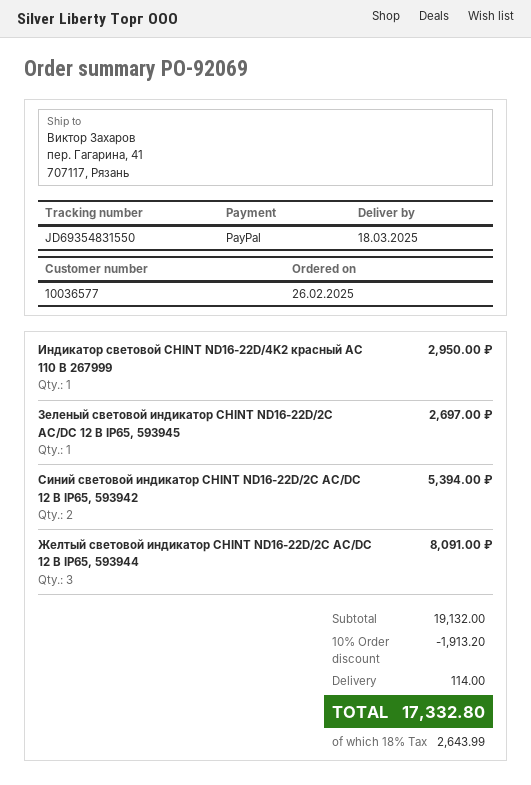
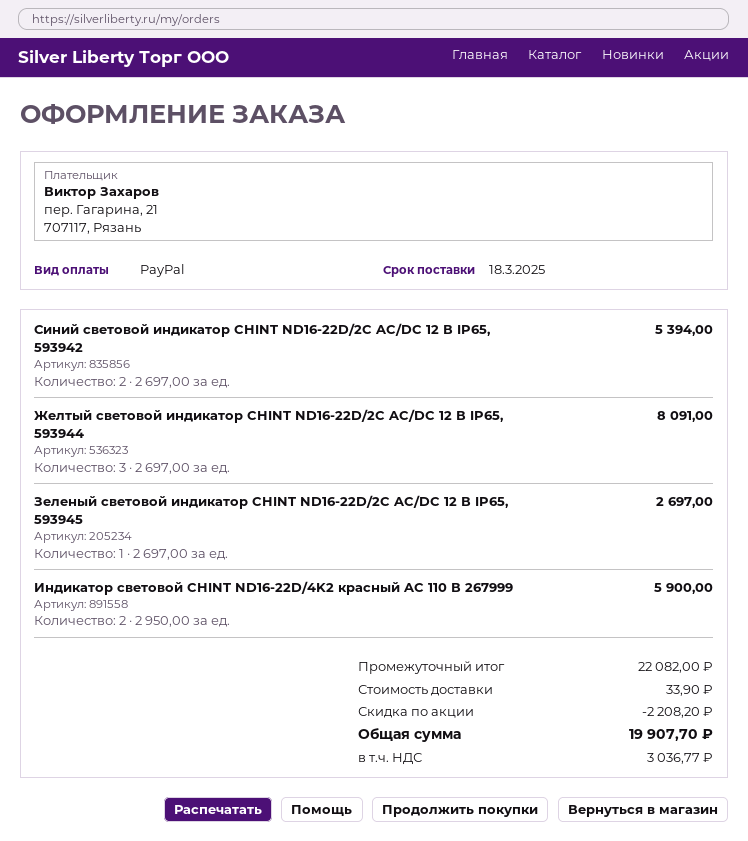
Индикатор световой CHINT ND16-22D/4K2 красный AC 110 В 267999: 1 for 2950.00 -> 2 for 5900.00
subtotal: 19132.00 -> 22082.00
discount: 1913.20 -> 2208.20
shipping: 114.00 -> 33.90
tax: 2643.99 -> 3036.77
total: 17332.80 -> 19907.70

